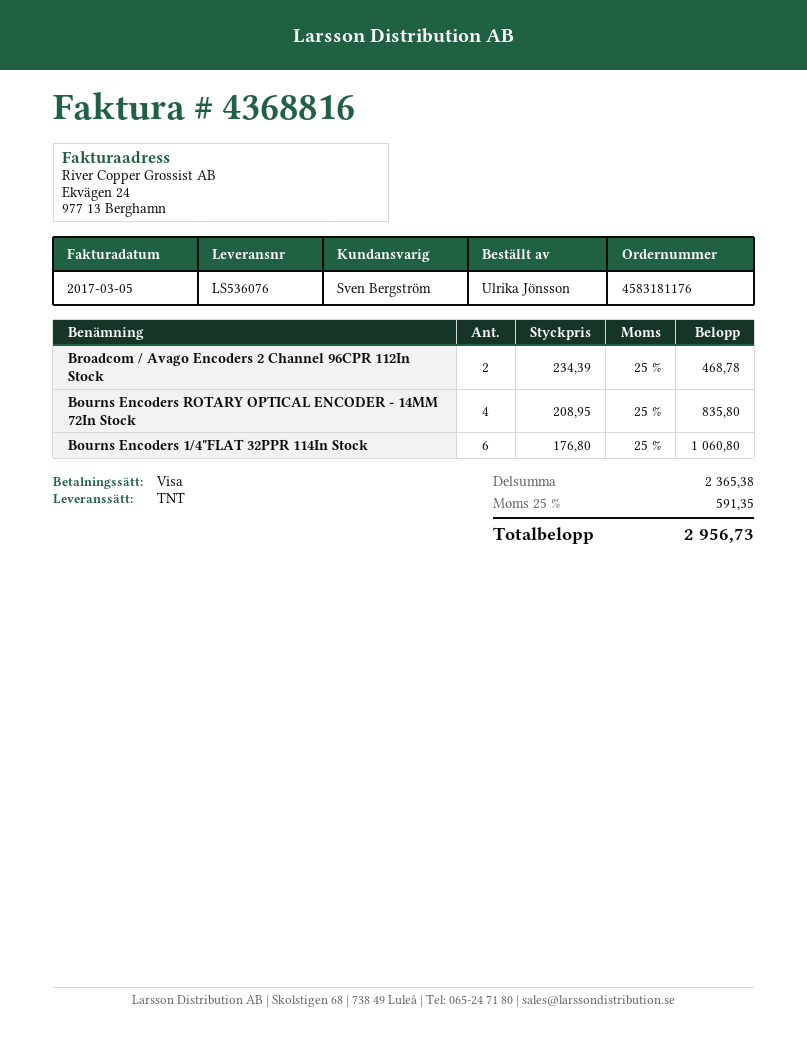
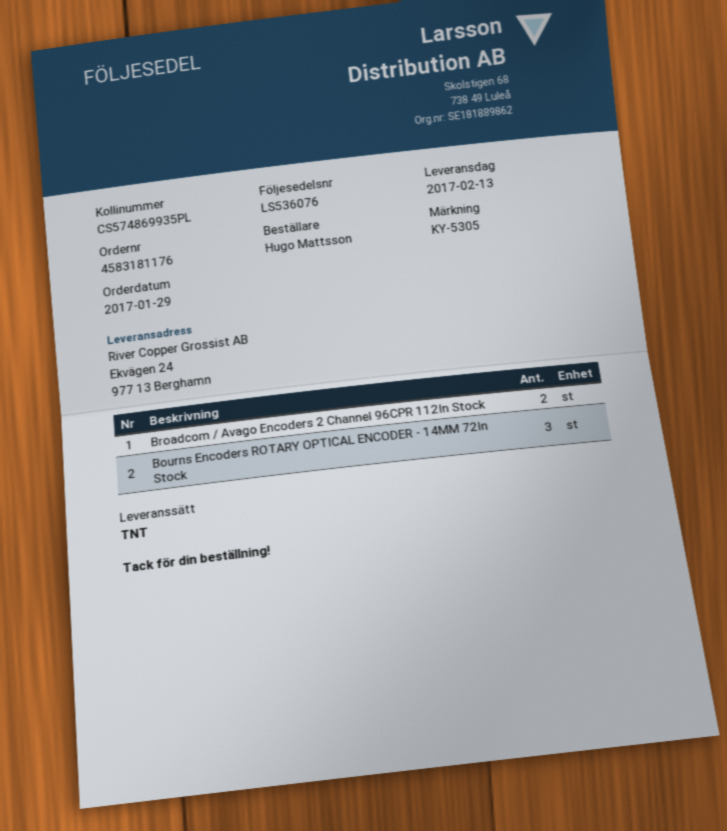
ordered by: Ulrika Jönsson -> Hugo Mattsson
Bourns Encoders ROTARY OPTICAL ENCODER - 14MM 72In Stock: 4 -> 3
Bourns Encoders 1/4"FLAT 32PPR 114In Stock: 6 -> none

